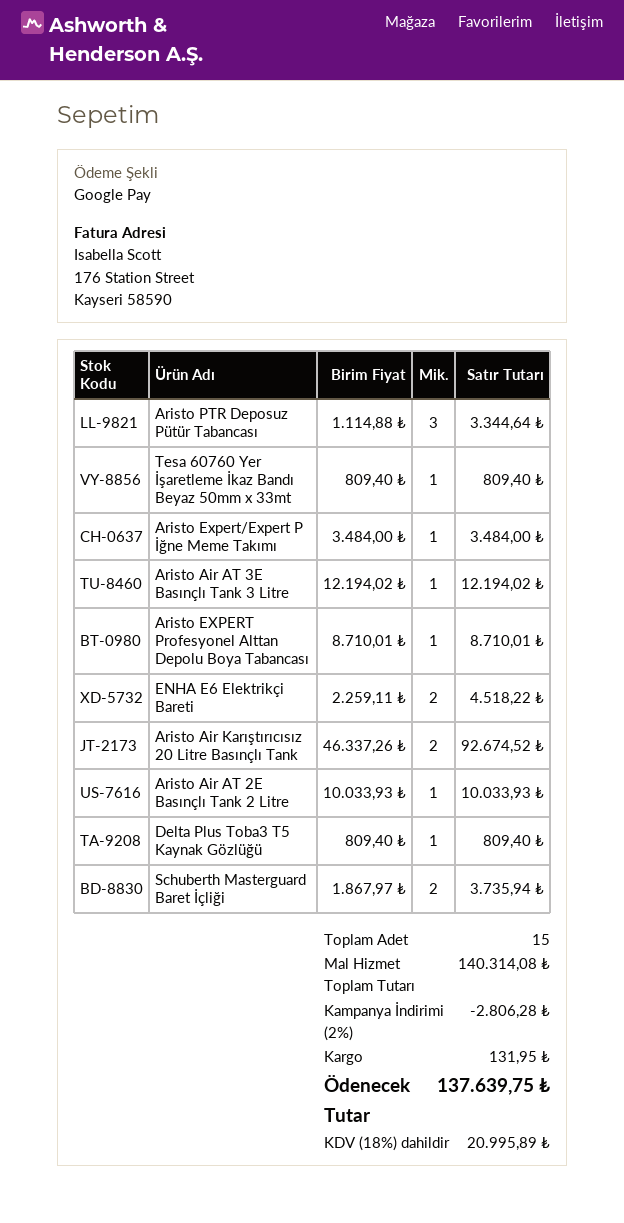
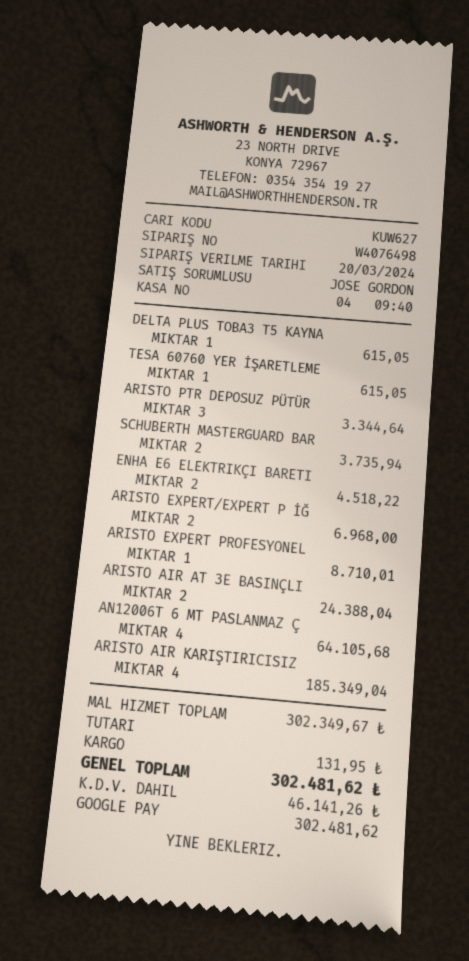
Tesa 60760 Yer İşaretleme İkaz Bandı Beyaz 50mm x 33mt: 1 for 809.40 -> 1 for 615.05
Aristo Expert/Expert P İğne Meme Takımı: 1 for 3484.00 -> 2 for 6968.00
Aristo Air AT 3E Basınçlı Tank 3 Litre: 1 for 12194.02 -> 2 for 24388.04
Aristo Air Karıştırıcısız 20 Litre Basınçlı Tank: 2 for 92674.52 -> 4 for 185349.04
Aristo Air AT 2E Basınçlı Tank 2 Litre: 1 for 10033.93 -> none
Delta Plus Toba3 T5 Kaynak Gözlüğü: 1 for 809.40 -> 1 for 615.05
AN12006T 6 MT PASLANMAZ Ç: none -> 4 for 64105.68
subtotal: 140314.08 -> 302349.67
discount: 2% = 2806.28 -> none
tax: 20995.89 -> 46141.26
total: 137639.75 -> 302481.62

